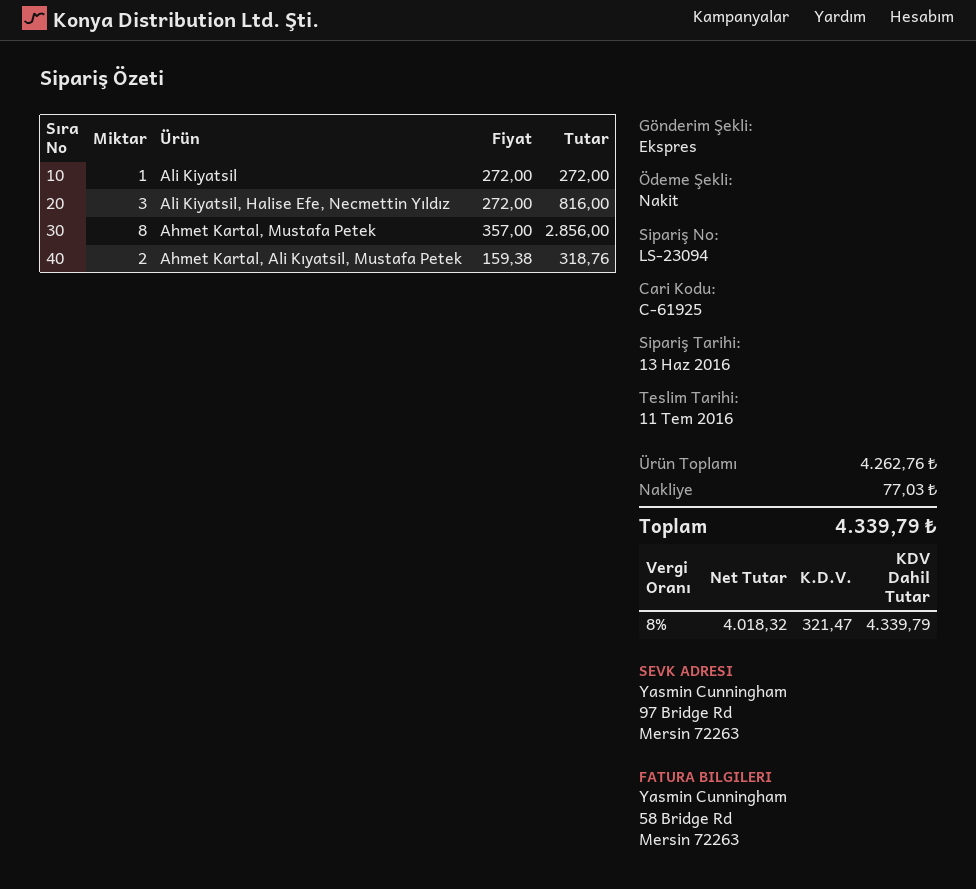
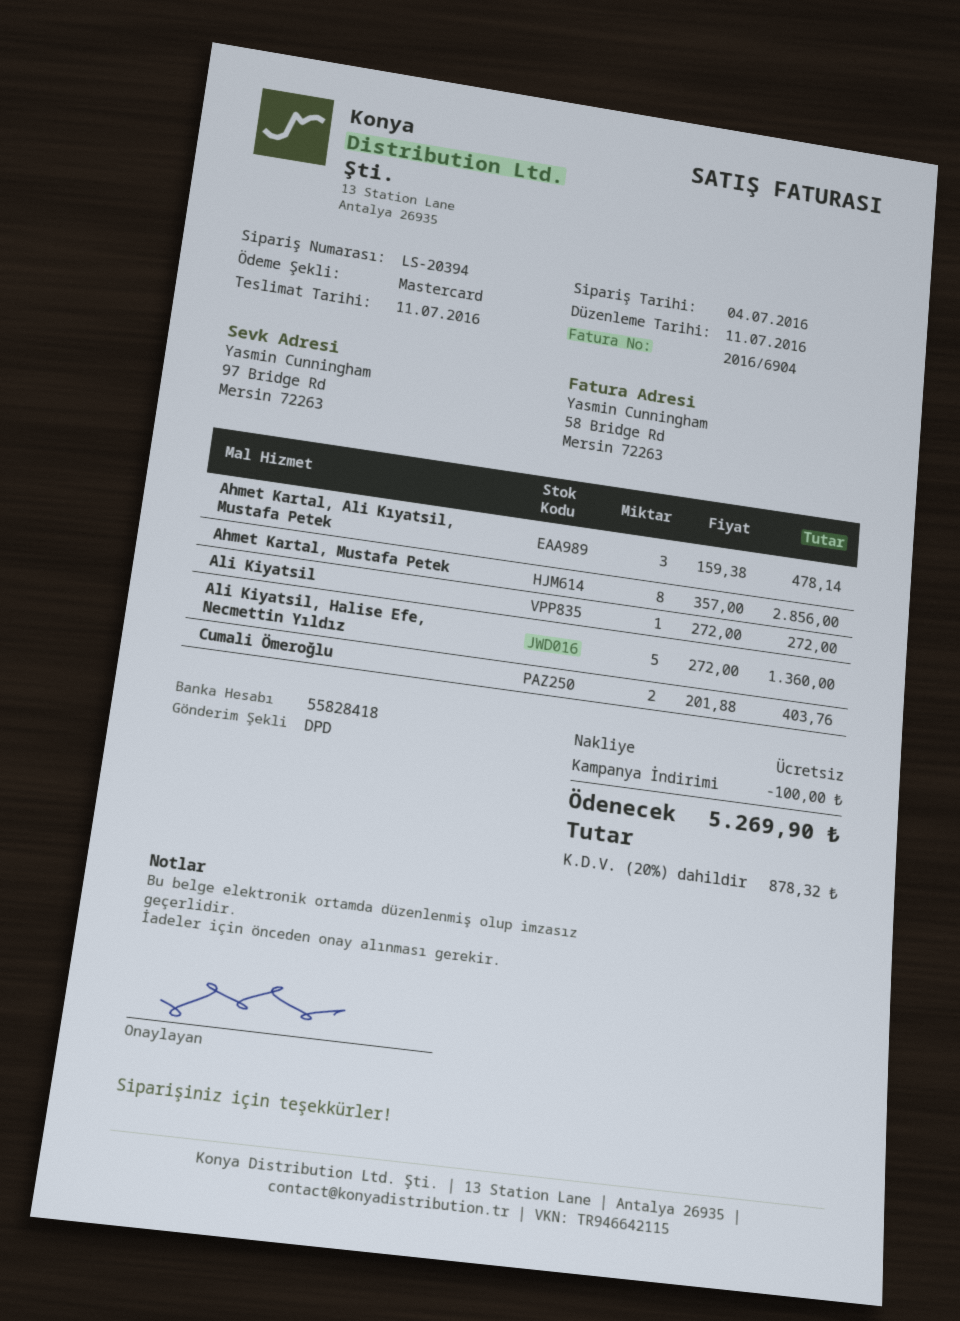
order number: LS-23094 -> LS-20394
order date: 2016-06-13 -> 2016-07-04
payment method: cash -> Mastercard
shipping method: express -> DPD
Ali Kiyatsil, Halise Efe, Necmettin Yıldız: 3 x 272.00 = 816.00 -> 5 x 272.00 = 1360.00
Ahmet Kartal, Ali Kıyatsil, Mustafa Petek: 2 x 159.38 = 318.76 -> 3 x 159.38 = 478.14
Cumali Ömeroğlu: none -> 2 x 201.88 = 403.76
discount: none -> 100.00
shipping: 77.03 -> 0.00
tax: 8% = 321.47 -> 20% = 878.32
total: 4339.79 -> 5269.90

